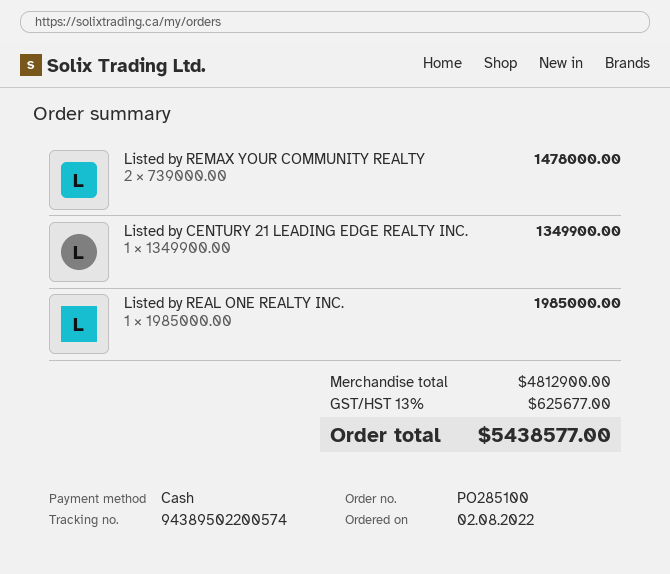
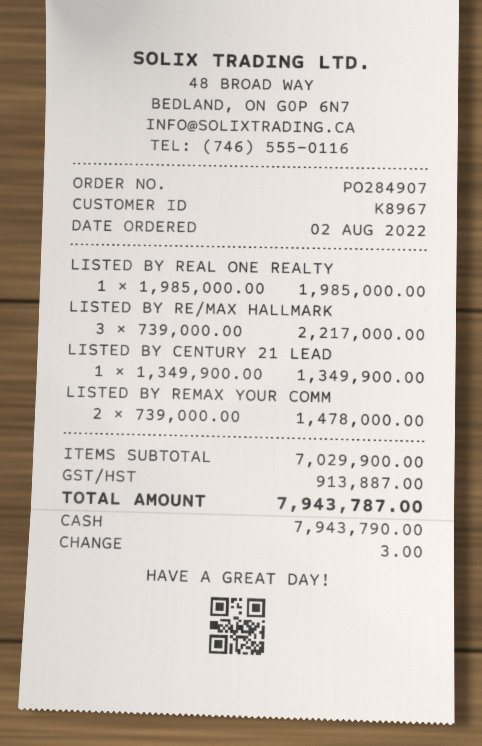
order number: PO285100 -> PO284907
LISTED BY RE/MAX HALLMARK: none -> 3 x 739000.00 = 2217000.00
subtotal: 4812900.00 -> 7029900.00
tax: 625677.00 -> 913887.00
total: 5438577.00 -> 7943787.00

